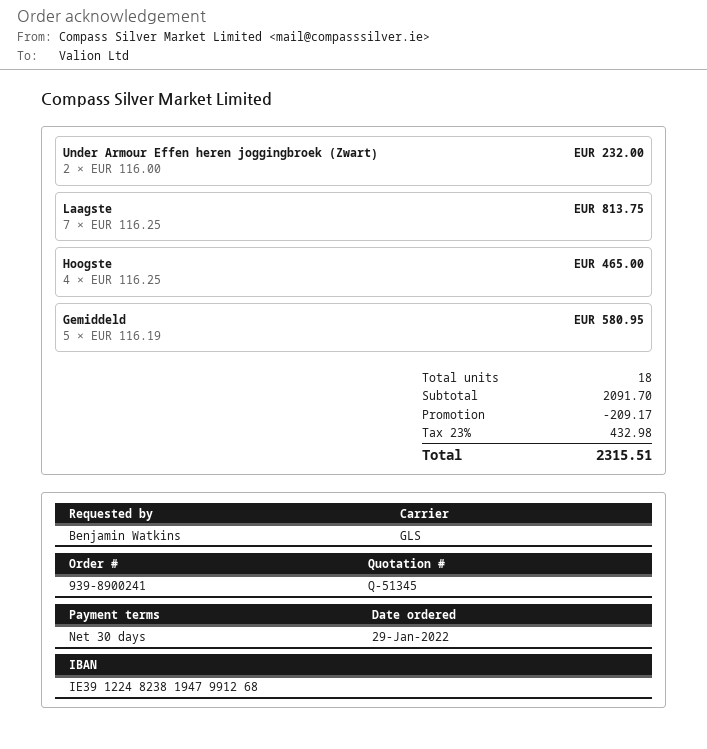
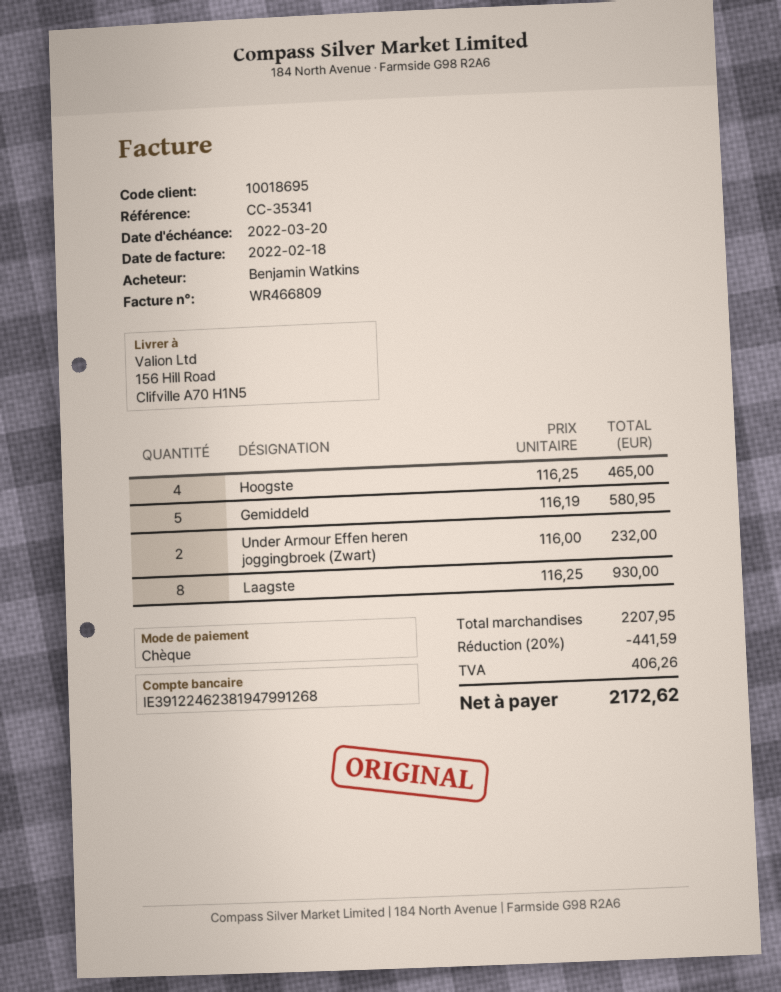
bank account: IE39122482381947991268 -> IE39122462381947991268
Laagste: 7 x 116.25 = 813.75 -> 8 x 116.25 = 930.00
subtotal: 2091.70 -> 2207.95
discount: 209.17 -> 441.59
tax: 432.98 -> 406.26
total: 2315.51 -> 2172.62

